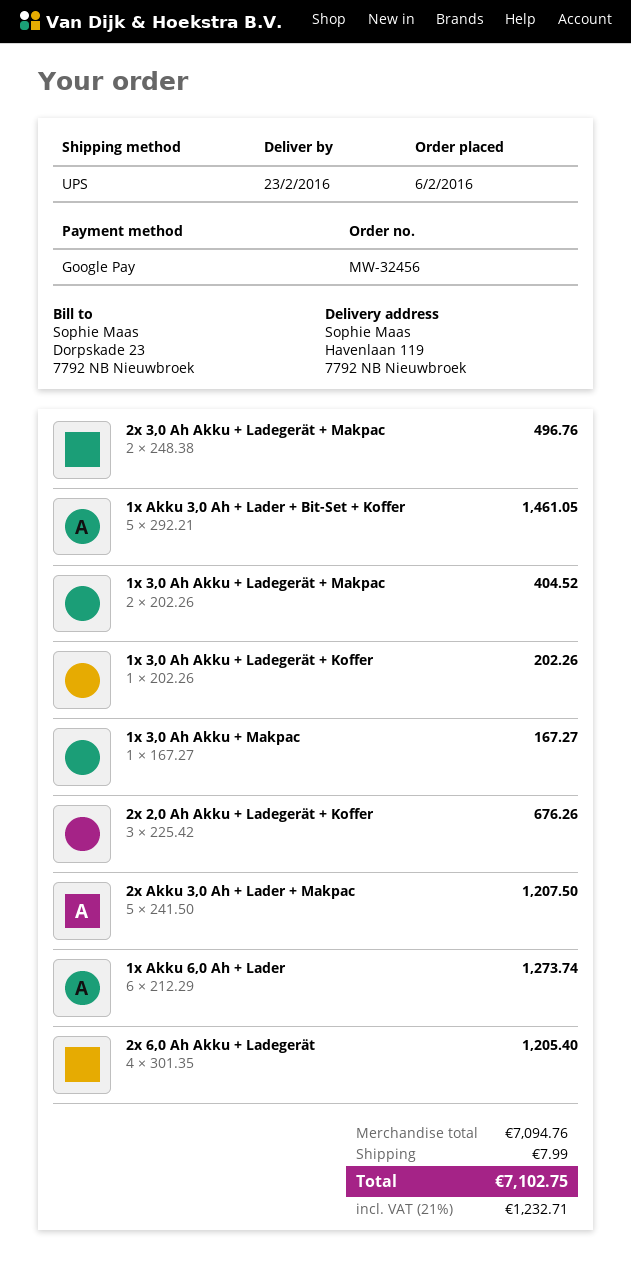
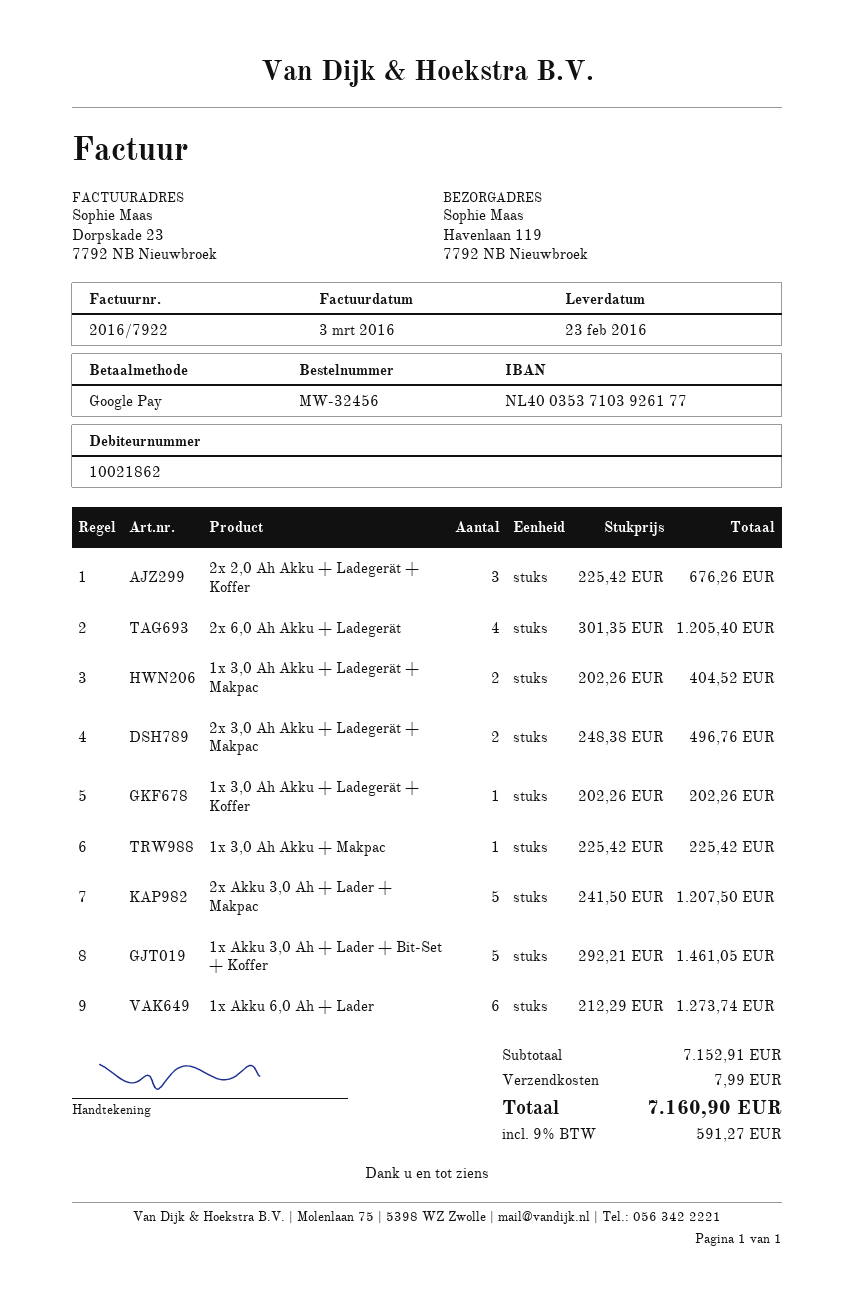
1x 3,0 Ah Akku + Makpac: 1 x 167.27 = 167.27 -> 1 x 225.42 = 225.42
subtotal: 7094.76 -> 7152.91
tax: 21% = 1232.71 -> 9% = 591.27
total: 7102.75 -> 7160.90

